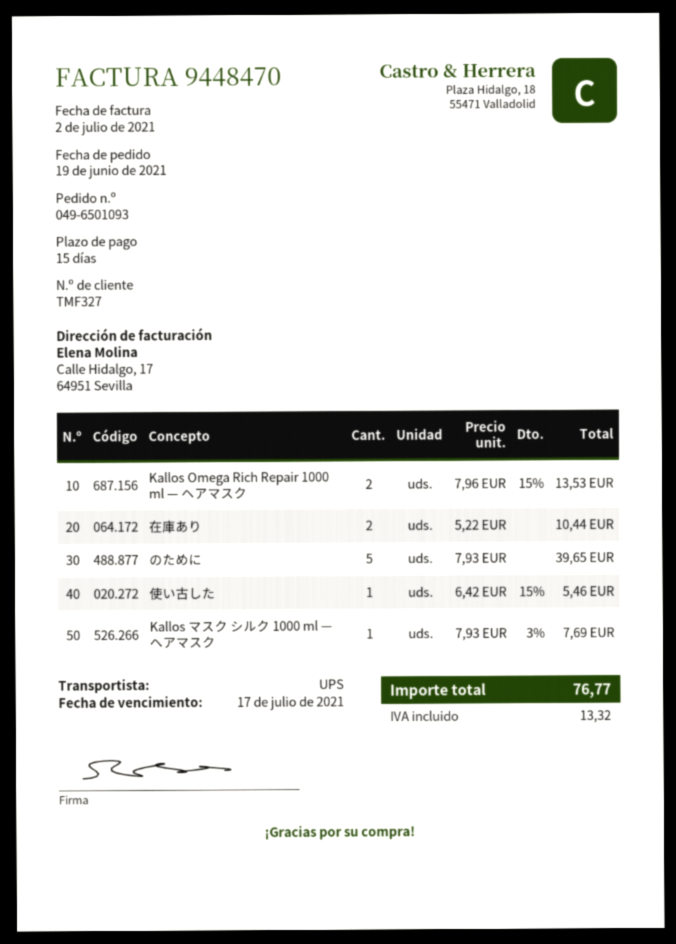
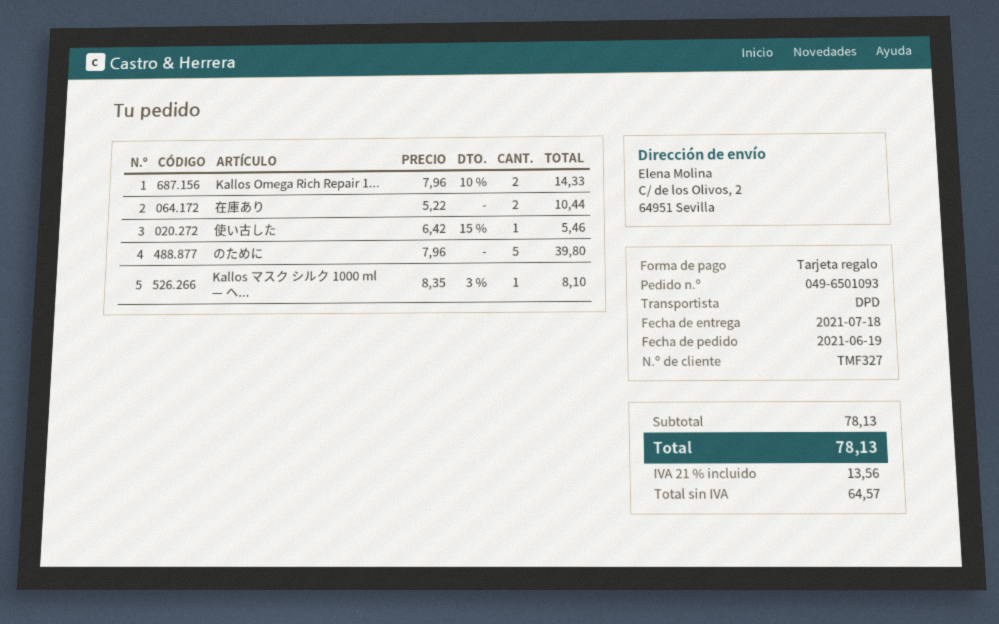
shipping method: UPS -> DPD
Kallos Omega Rich Repair 1000 ml — ヘアマスク: 2 x 7.96 - 15% = 13.53 -> 2 x 7.96 - 10% = 14.33
のために: 5 x 7.93 = 39.65 -> 5 x 7.96 = 39.80
Kallos マスク シルク 1000 ml — ヘアマスク: 1 x 7.93 - 3% = 7.69 -> 1 x 8.35 - 3% = 8.10
tax: 13.32 -> 13.56
total: 76.77 -> 78.13

